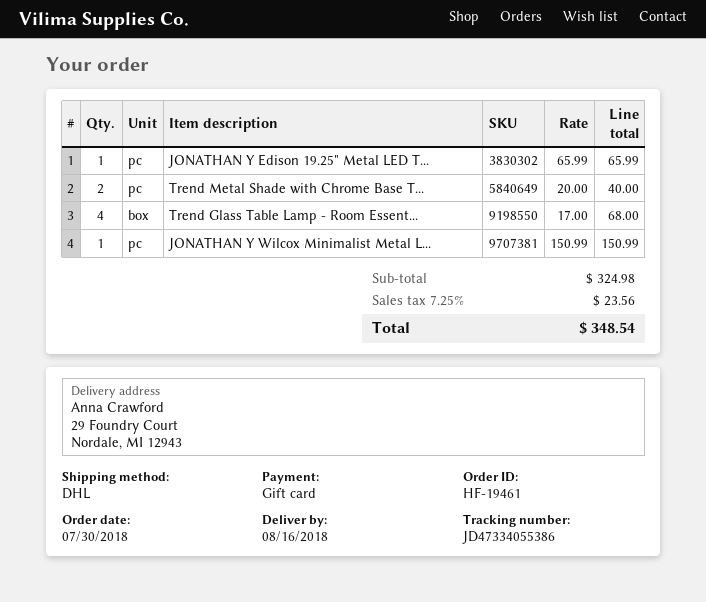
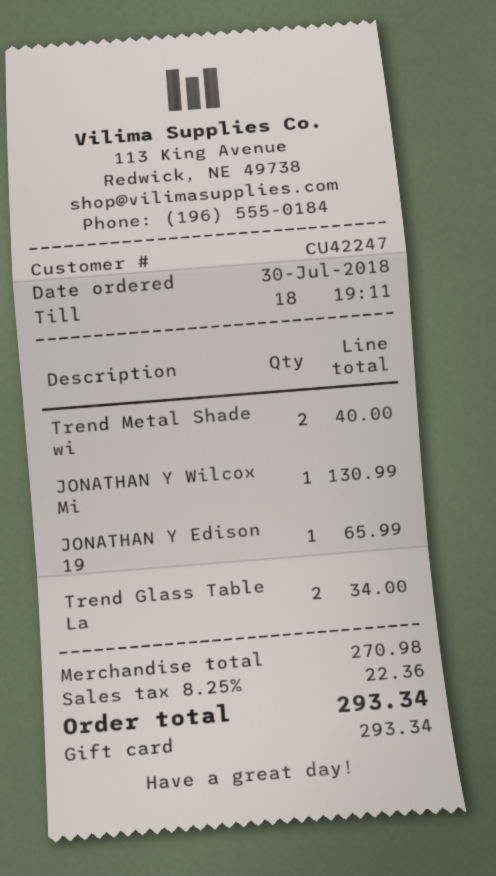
Trend Glass Table Lamp - Room Essent...: 4 for 68.00 -> 2 for 34.00
JONATHAN Y Wilcox Minimalist Metal L...: 1 for 150.99 -> 1 for 130.99
subtotal: 324.98 -> 270.98
tax: 7.25% = 23.56 -> 8.25% = 22.36
total: 348.54 -> 293.34

